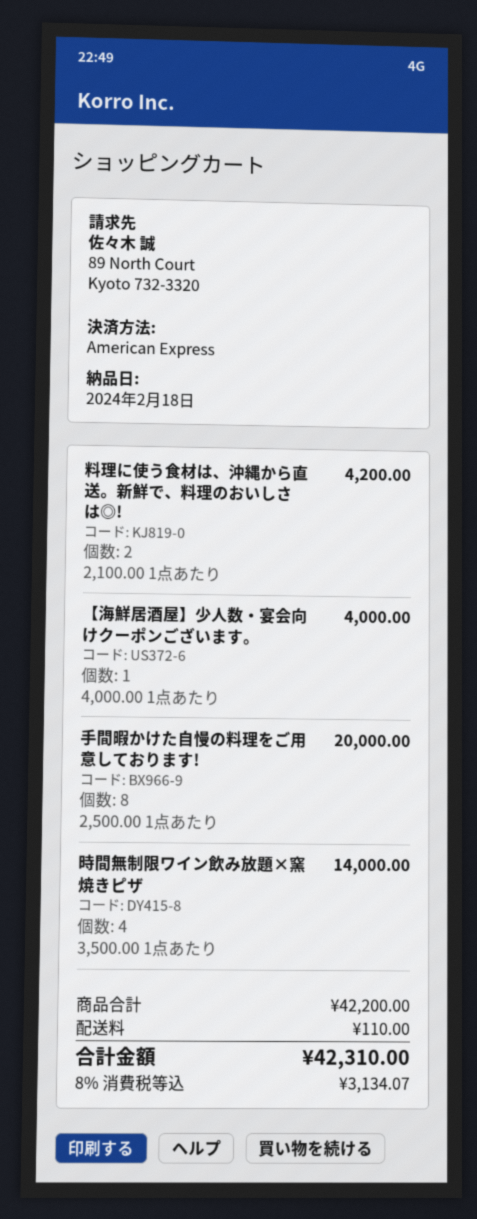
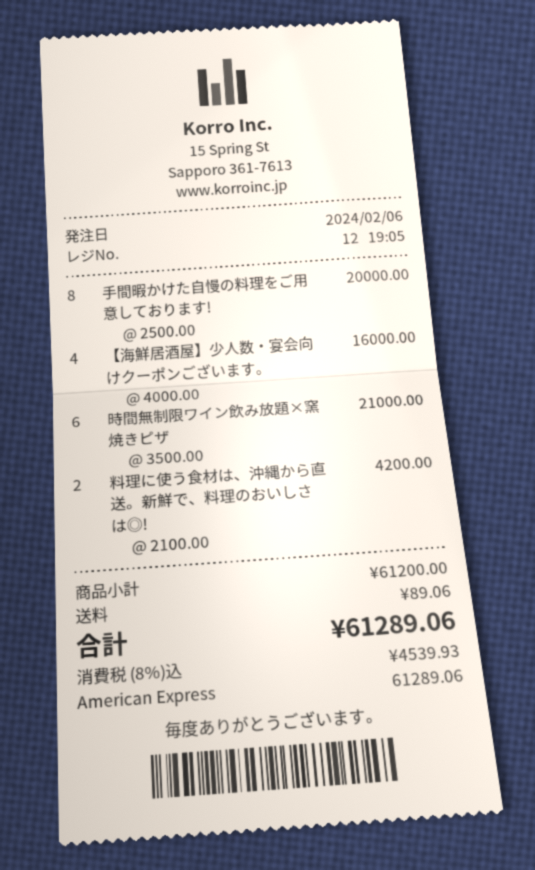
【海鮮居酒屋】少人数・宴会向けクーポンございます。: 1 x 4000.00 = 4000.00 -> 4 x 4000.00 = 16000.00
時間無制限ワイン飲み放題×窯焼きピザ: 4 x 3500.00 = 14000.00 -> 6 x 3500.00 = 21000.00
subtotal: 42200.00 -> 61200.00
shipping: 110.00 -> 89.06
tax: 8% = 3134.07 -> 8% = 4539.93
total: 42310.00 -> 61289.06

